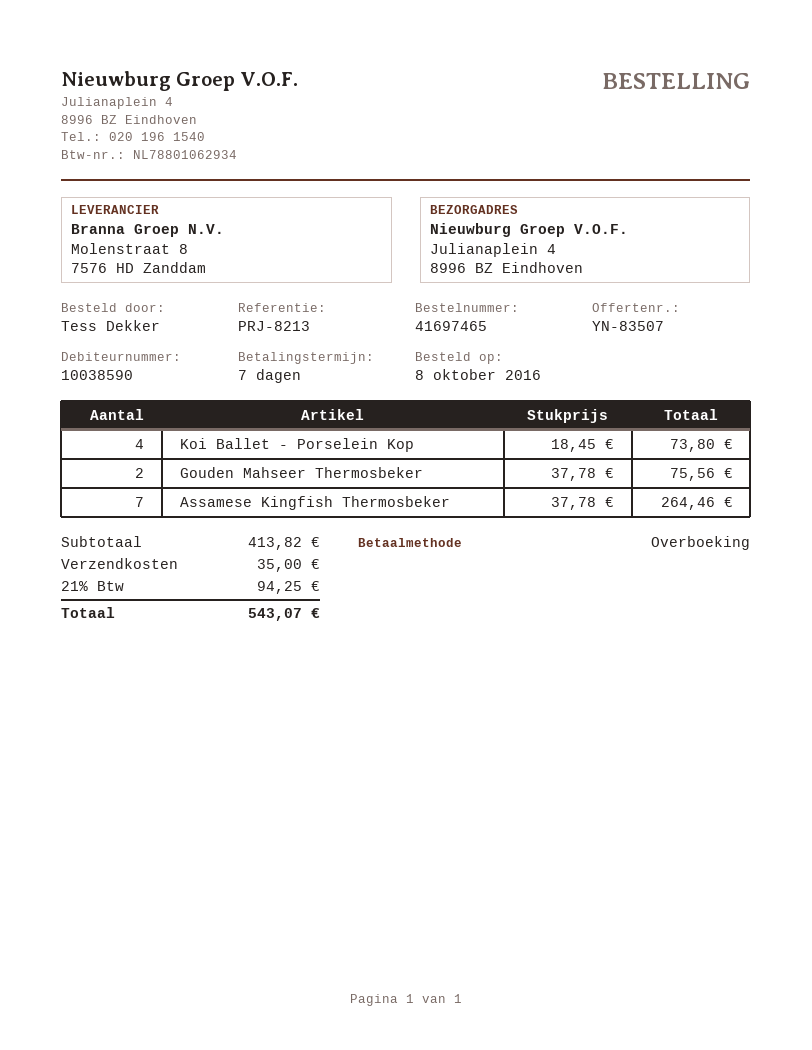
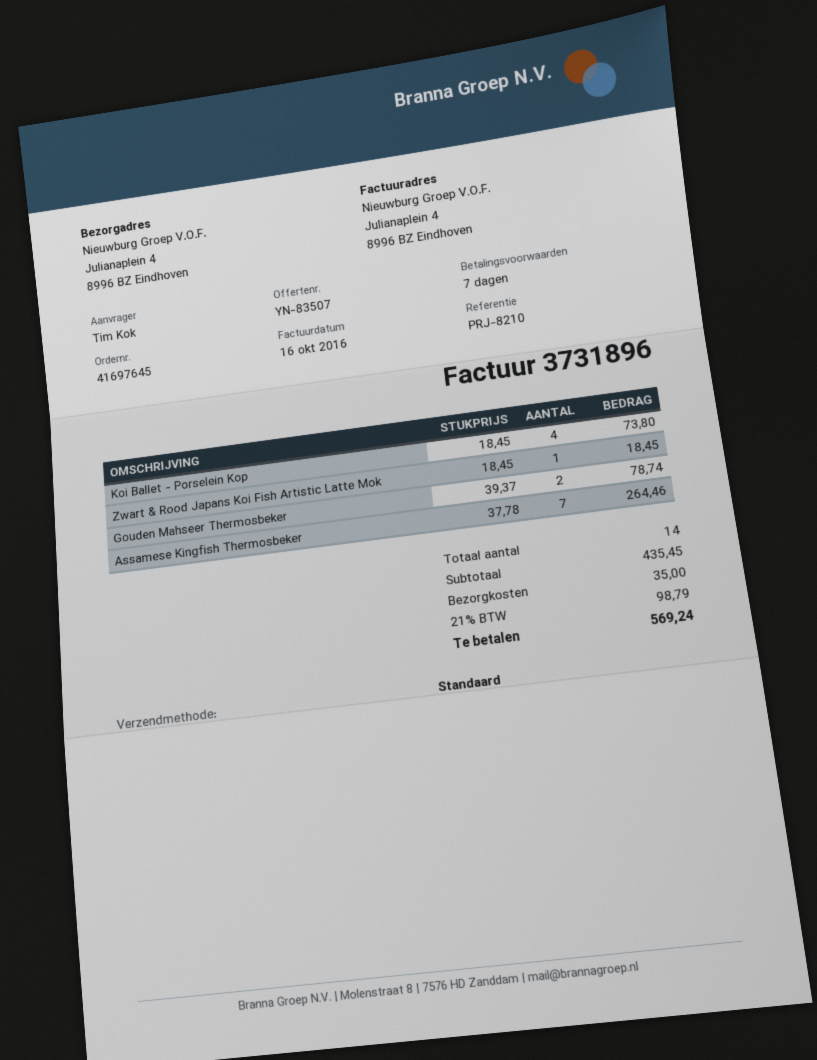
order number: 41697465 -> 41697645
reference: PRJ-8213 -> PRJ-8210
ordered by: Tess Dekker -> Tim Kok
Gouden Mahseer Thermosbeker: 2 x 37.78 = 75.56 -> 2 x 39.37 = 78.74
Zwart & Rood Japans Koi Fish Artistic Latte Mok: none -> 1 x 18.45 = 18.45
subtotal: 413.82 -> 435.45
tax: 21% = 94.25 -> 21% = 98.79
total: 543.07 -> 569.24

